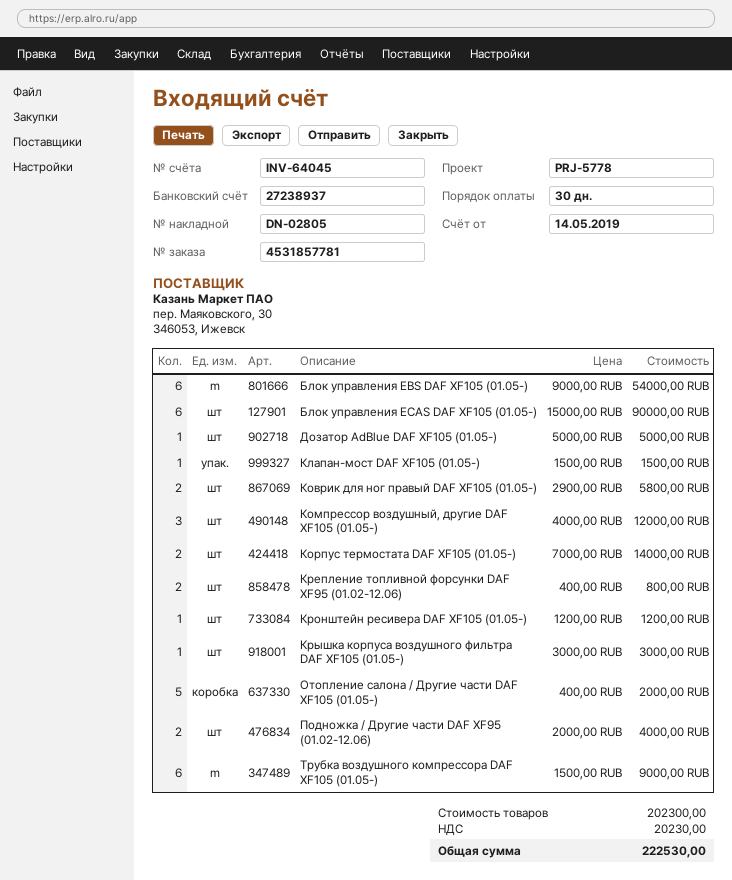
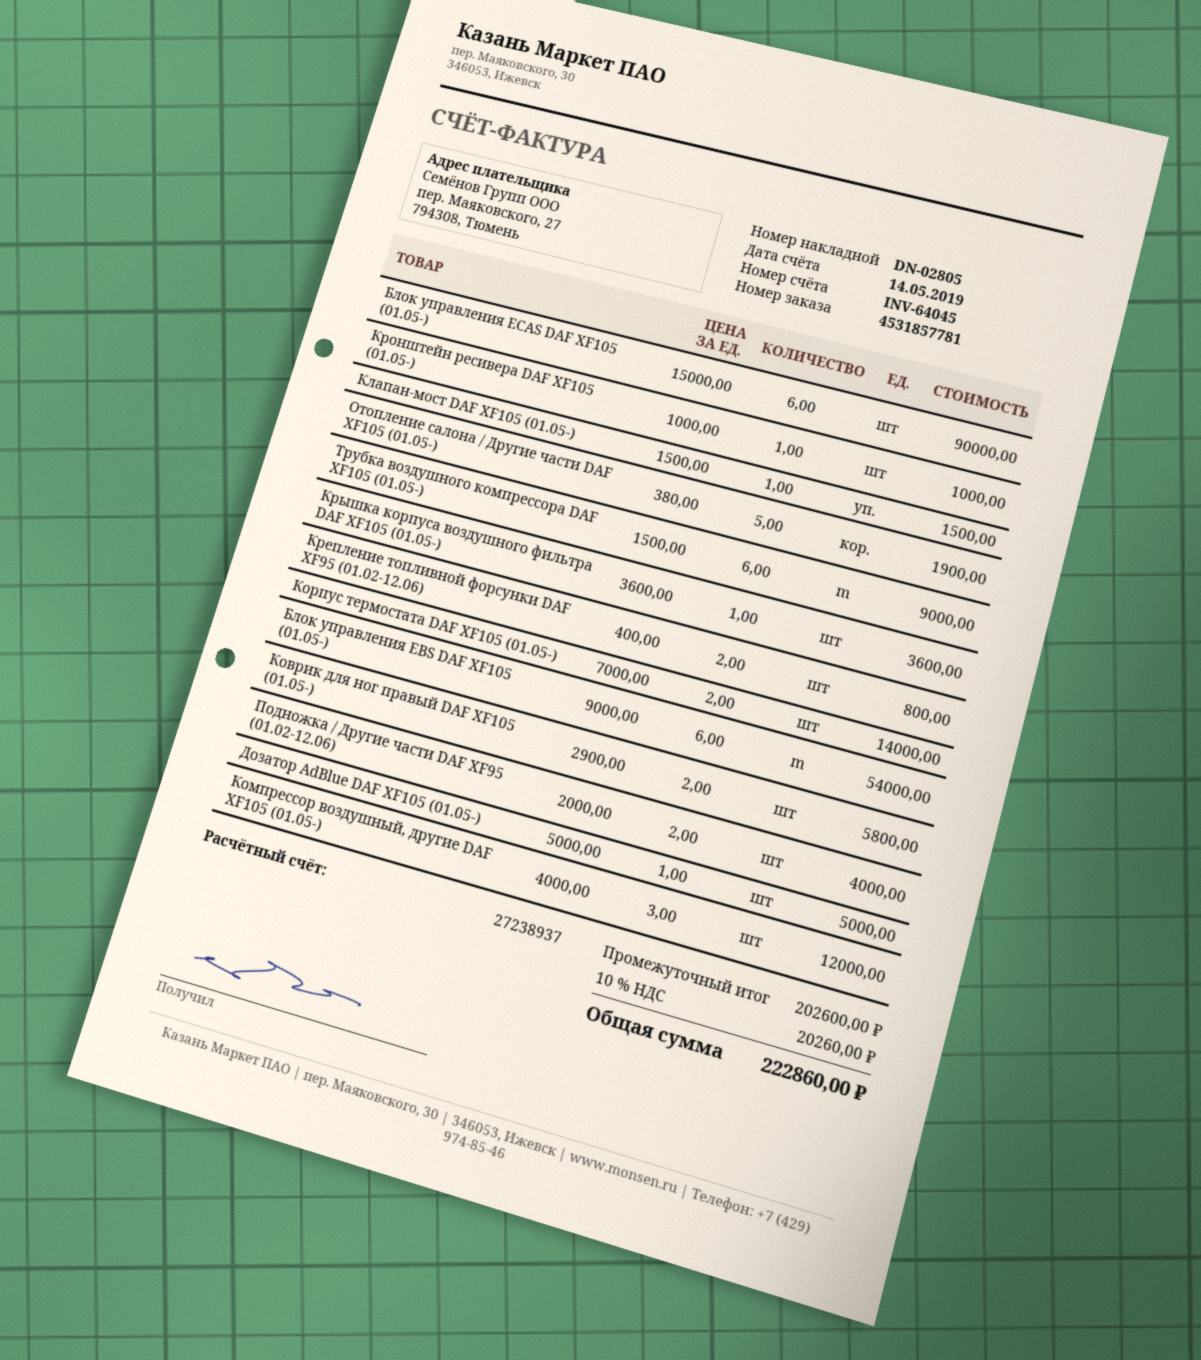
Кронштейн ресивера DAF XF105 (01.05-): 1 x 1200.00 = 1200.00 -> 1 x 1000.00 = 1000.00
Крышка корпуса воздушного фильтра DAF XF105 (01.05-): 1 x 3000.00 = 3000.00 -> 1 x 3600.00 = 3600.00
Отопление салона / Другие части DAF XF105 (01.05-): 5 x 400.00 = 2000.00 -> 5 x 380.00 = 1900.00
subtotal: 202300.00 -> 202600.00
tax: 20230.00 -> 20260.00
total: 222530.00 -> 222860.00

